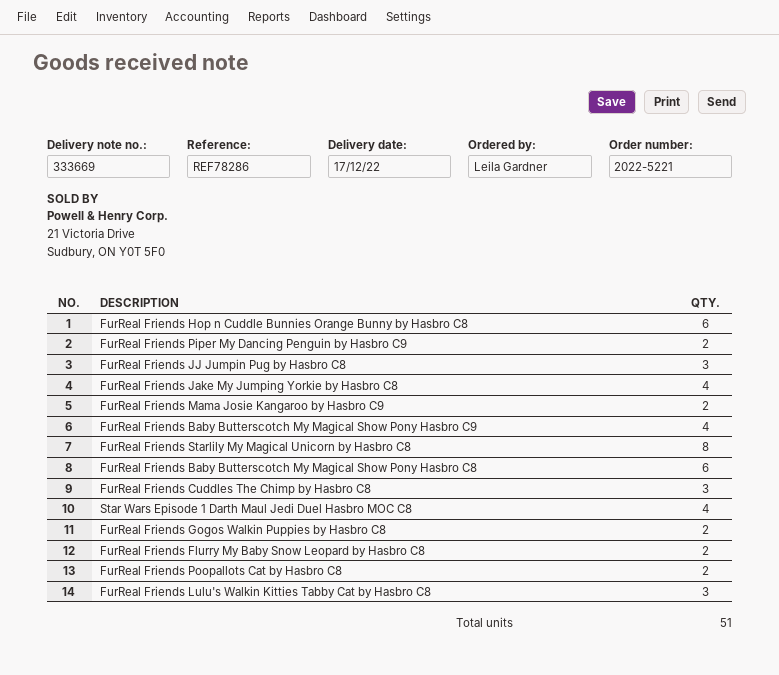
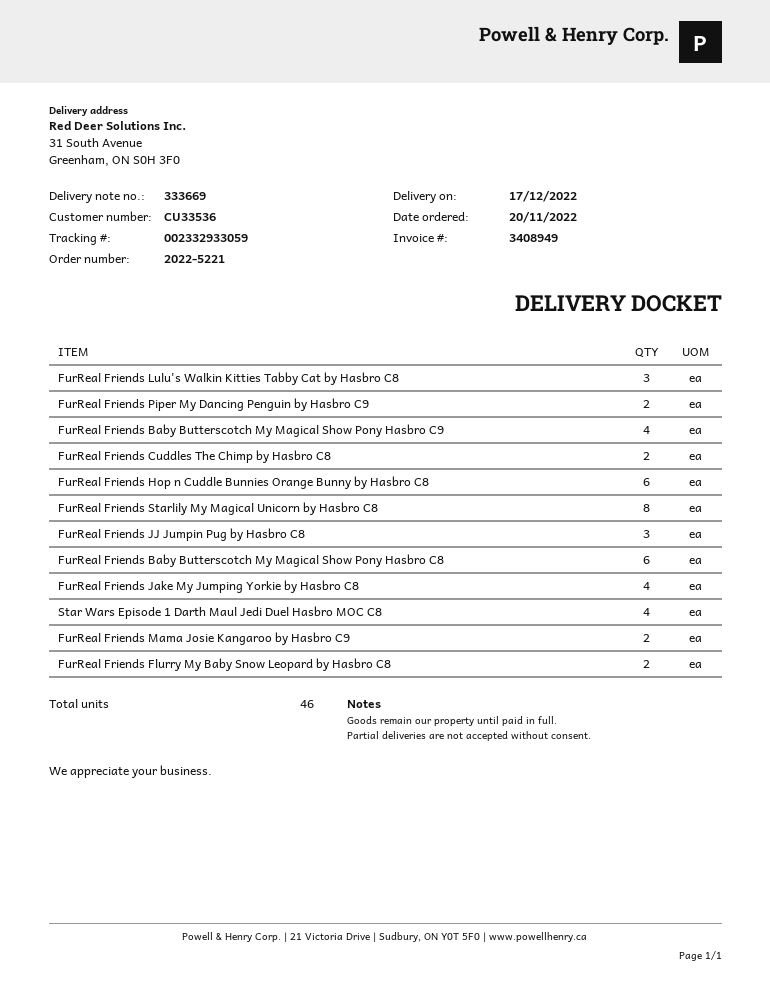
FurReal Friends Cuddles The Chimp by Hasbro C8: 3 -> 2
FurReal Friends Gogos Walkin Puppies by Hasbro C8: 2 -> none
FurReal Friends Poopallots Cat by Hasbro C8: 2 -> none
total quantity: 51 -> 46

